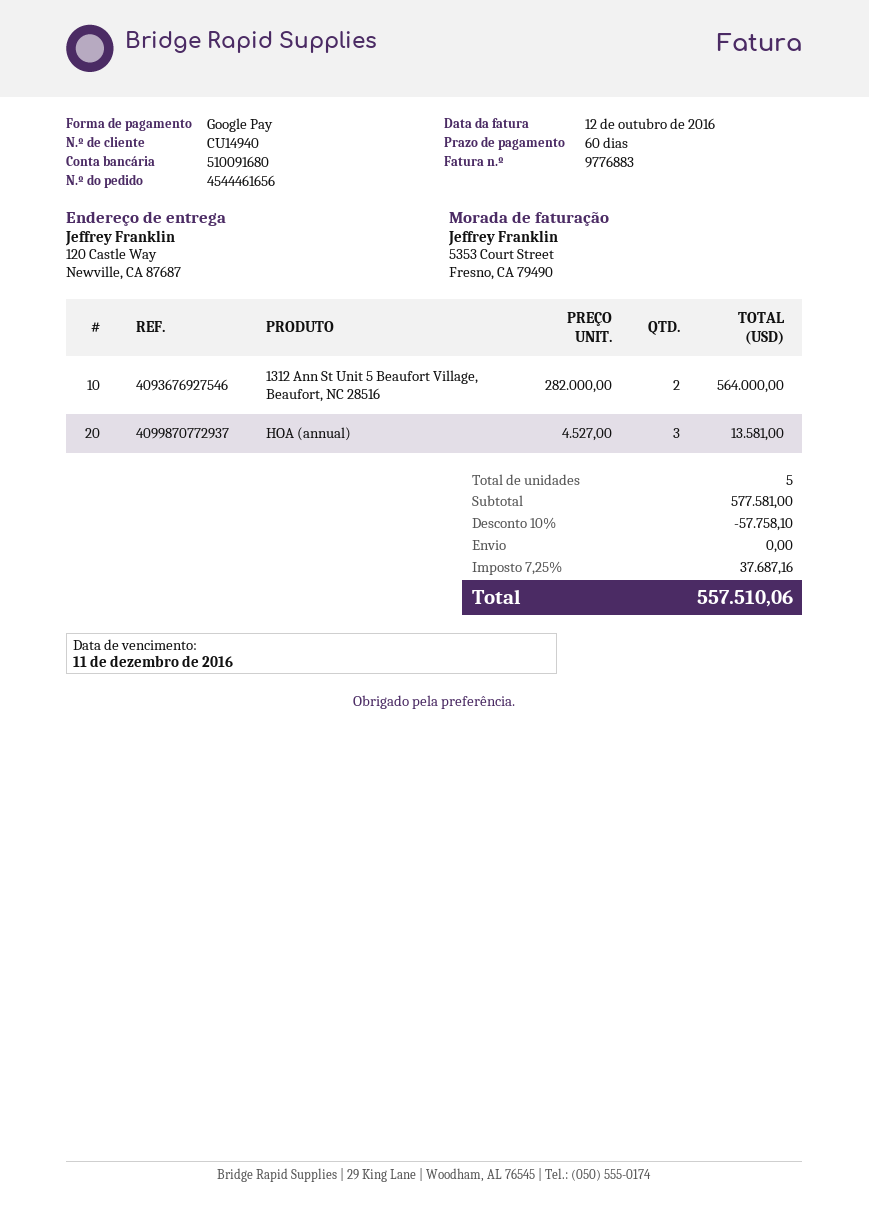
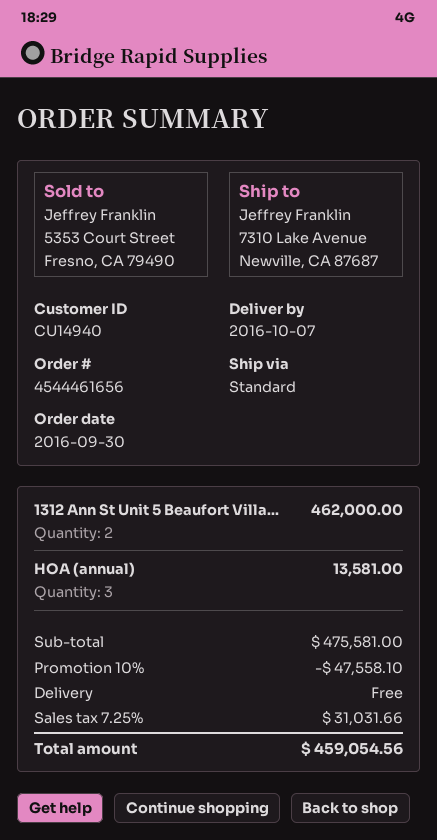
ship to: 120 Castle Way, Newville, CA 87687 -> 7310 Lake Avenue, Newville, CA 87687
1312 Ann St Unit 5 Beaufort Village, Beaufort, NC 28516: 2 for 564000.00 -> 2 for 462000.00
subtotal: 577581.00 -> 475581.00
discount: 10% = 57758.10 -> 10% = 47558.10
tax: 7.25% = 37687.16 -> 7.25% = 31031.66
total: 557510.06 -> 459054.56

